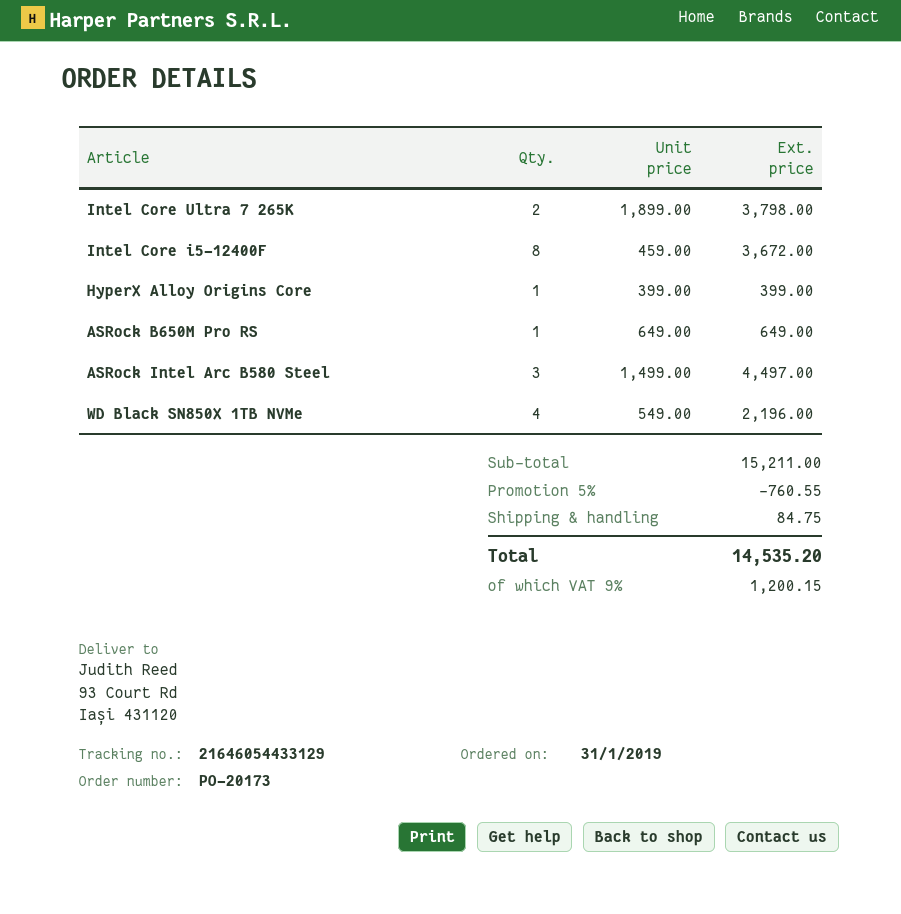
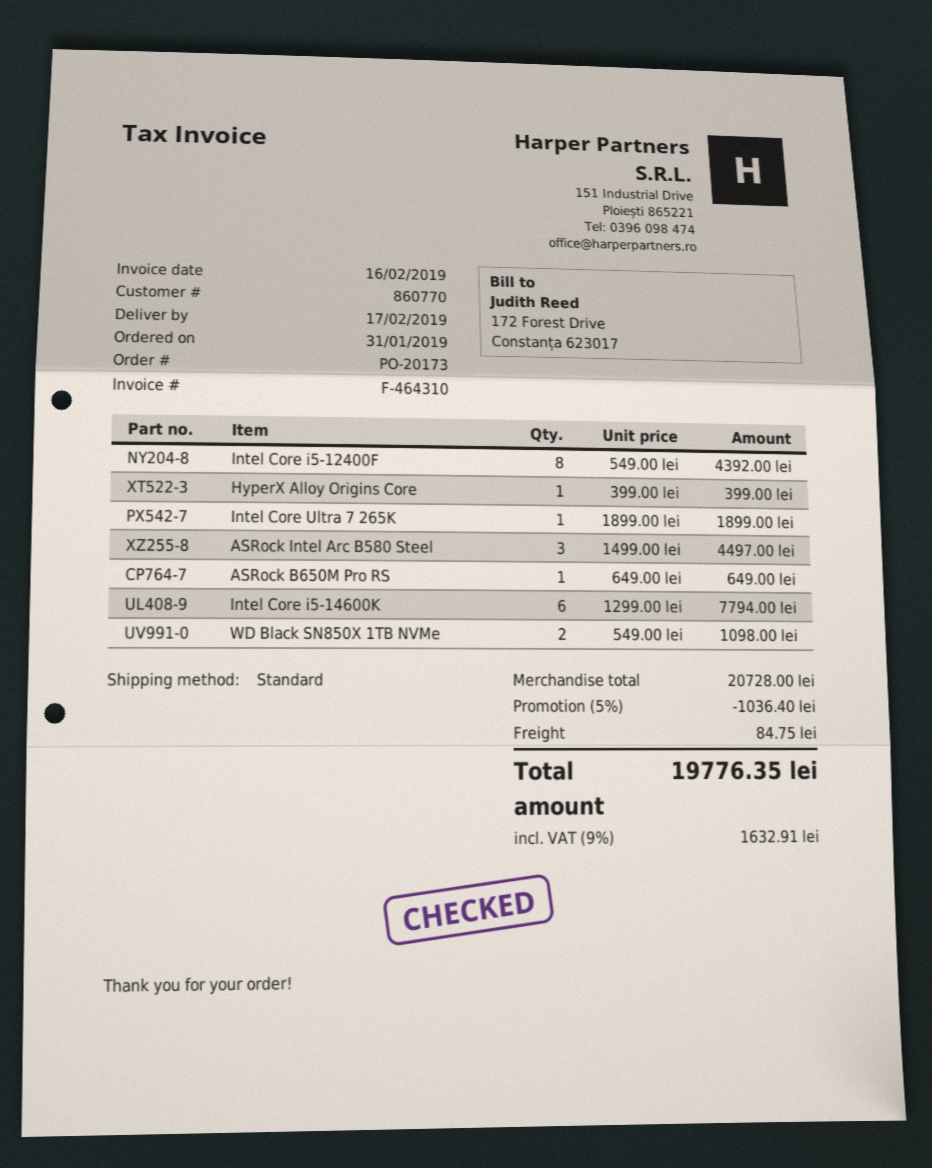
Intel Core Ultra 7 265K: 2 x 1899.00 = 3798.00 -> 1 x 1899.00 = 1899.00
Intel Core i5-12400F: 8 x 459.00 = 3672.00 -> 8 x 549.00 = 4392.00
WD Black SN850X 1TB NVMe: 4 x 549.00 = 2196.00 -> 2 x 549.00 = 1098.00
Intel Core i5-14600K: none -> 6 x 1299.00 = 7794.00
subtotal: 15211.00 -> 20728.00
discount: 5% = 760.55 -> 5% = 1036.40
tax: 9% = 1200.15 -> 9% = 1632.91
total: 14535.20 -> 19776.35

